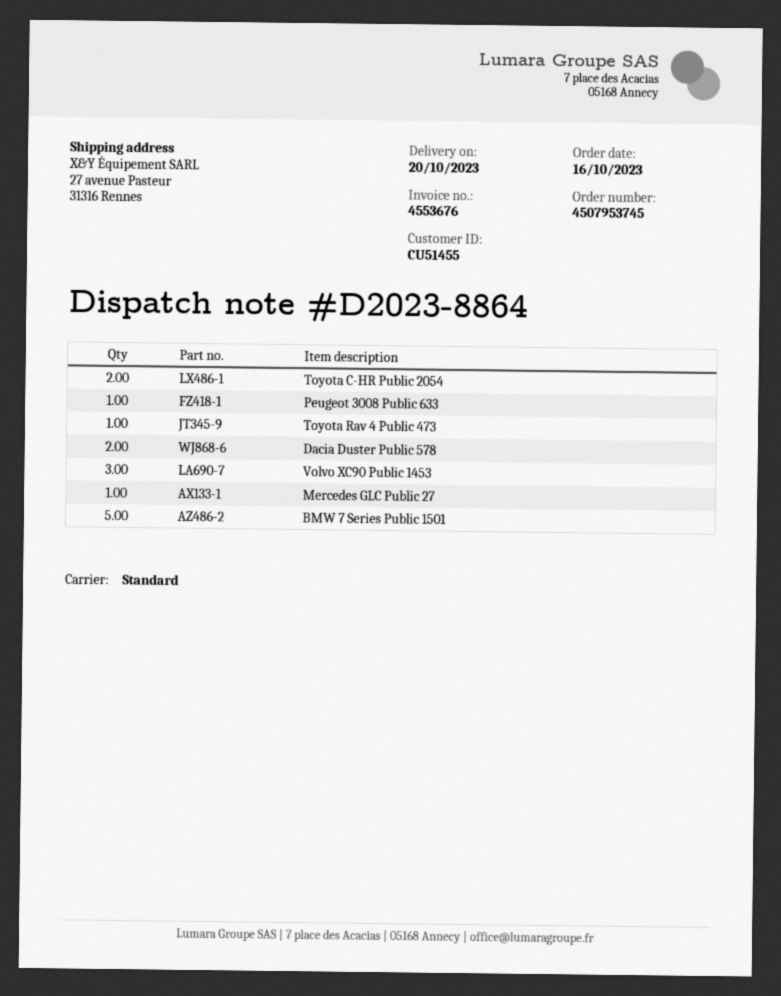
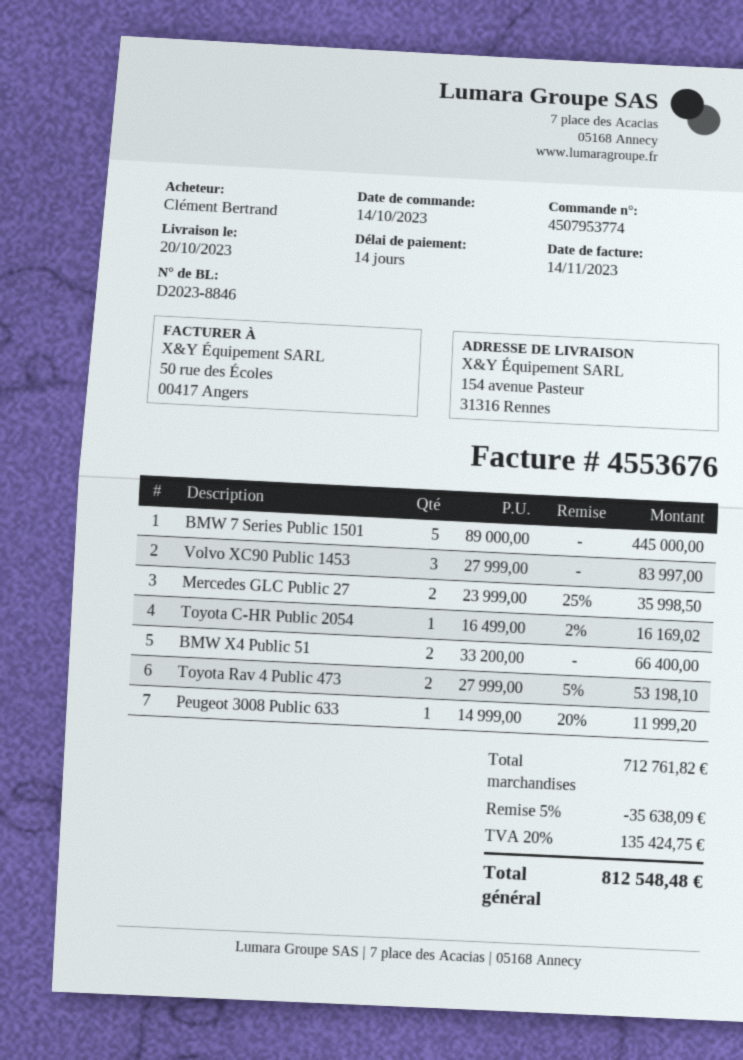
order number: 4507953745 -> 4507953774
order date: 2023-10-16 -> 2023-10-14
delivery note number: D2023-8864 -> D2023-8846
ship to: 27 avenue Pasteur, 31316 Rennes -> 154 avenue Pasteur, 31316 Rennes
Toyota C-HR Public 2054: 2 -> 1
Toyota Rav 4 Public 473: 1 -> 2
Dacia Duster Public 578: 2 -> none
Mercedes GLC Public 27: 1 -> 2
BMW X4 Public 51: none -> 2

